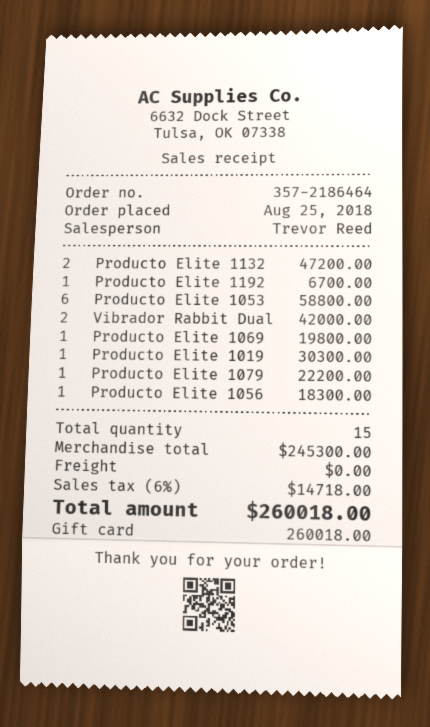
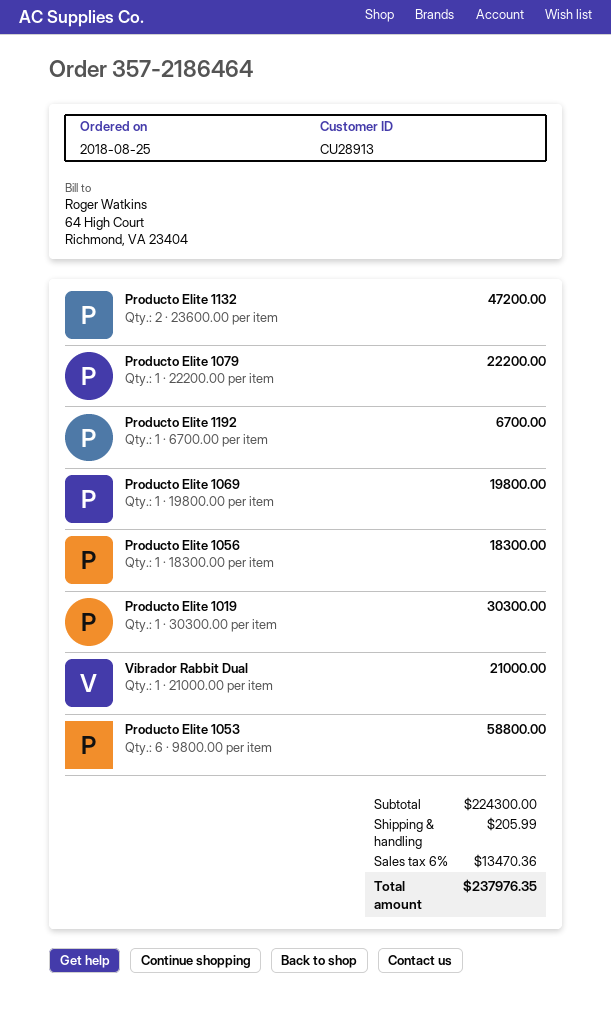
Vibrador Rabbit Dual: 2 for 42000.00 -> 1 for 21000.00
subtotal: 245300.00 -> 224300.00
shipping: 0.00 -> 205.99
tax: 6% = 14718.00 -> 6% = 13470.36
total: 260018.00 -> 237976.35

